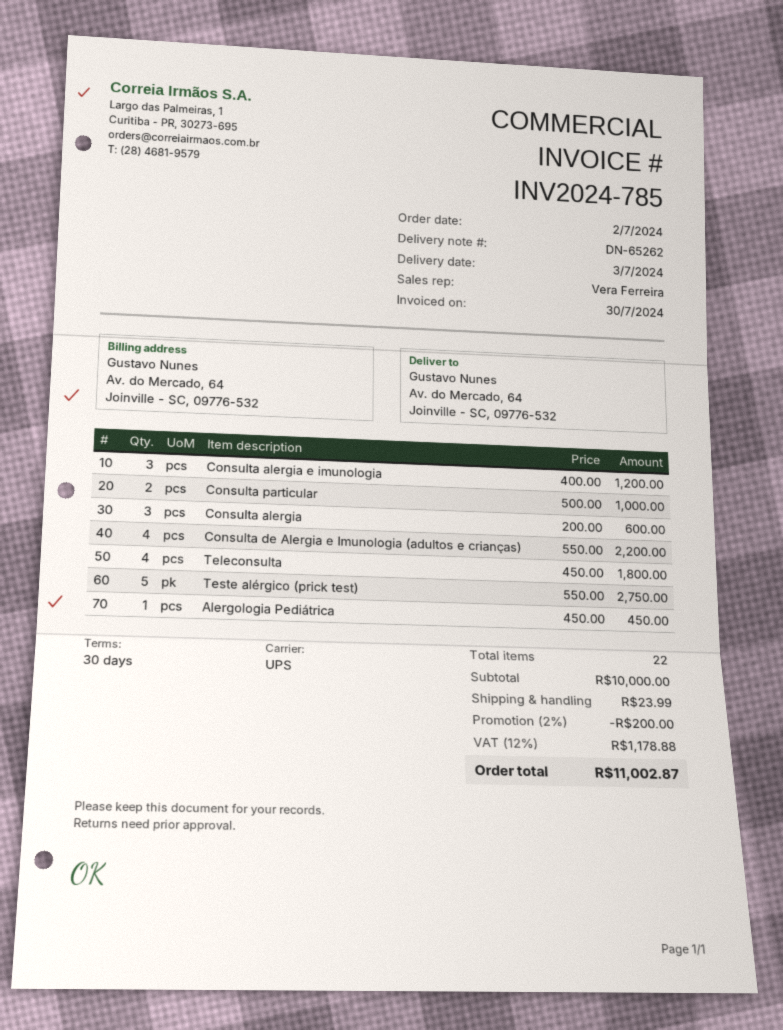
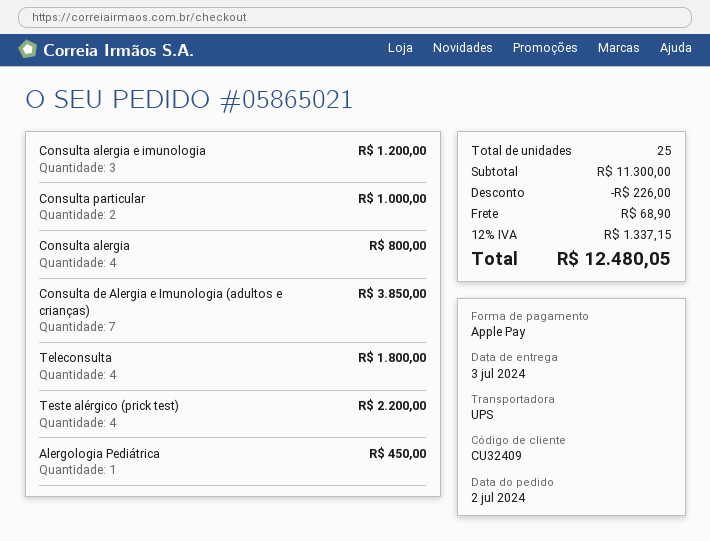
Consulta alergia: 3 for 600.00 -> 4 for 800.00
Consulta de Alergia e Imunologia (adultos e crianças): 4 for 2200.00 -> 7 for 3850.00
Teste alérgico (prick test): 5 for 2750.00 -> 4 for 2200.00
total quantity: 22 -> 25
subtotal: 10000.00 -> 11300.00
discount: 200.00 -> 226.00
shipping: 23.99 -> 68.90
tax: 12% = 1178.88 -> 12% = 1337.15
total: 11002.87 -> 12480.05

